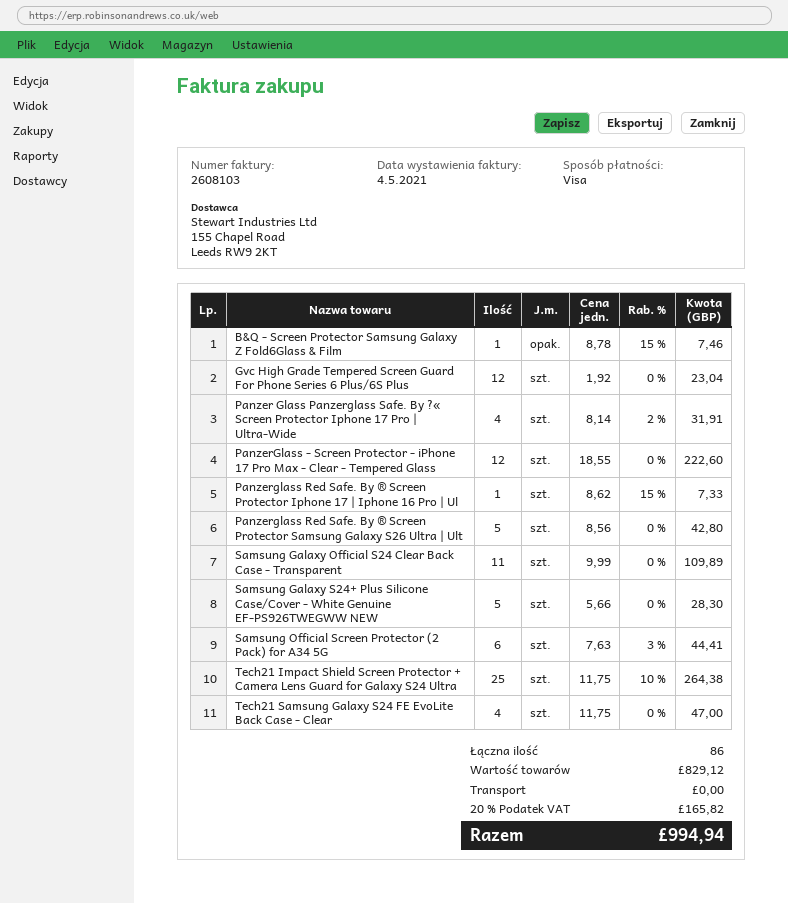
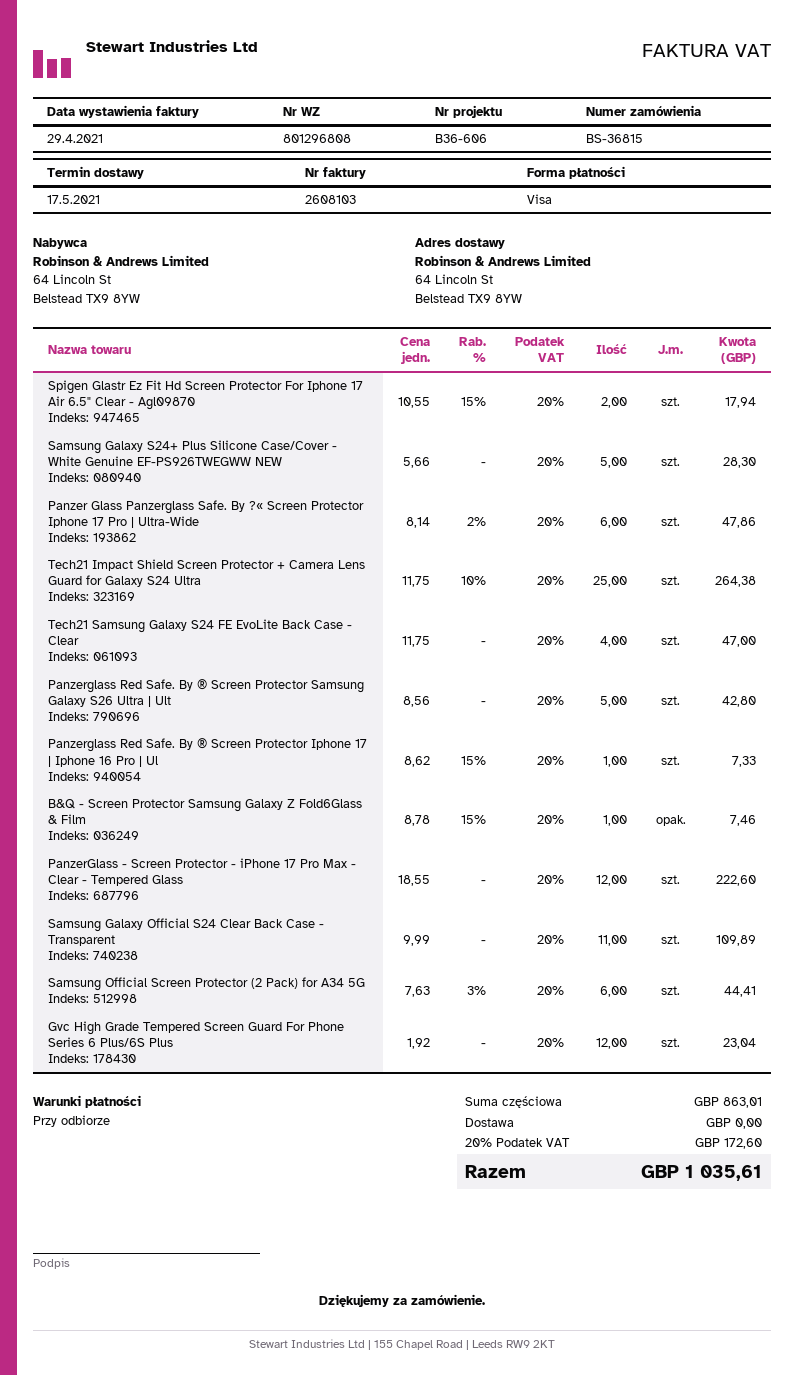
invoice date: 2021-05-04 -> 2021-04-29
Panzer Glass Panzerglass Safe. By ?« Screen Protector Iphone 17 Pro | Ultra-Wide: 4 x 8.14 - 2% = 31.91 -> 6 x 8.14 - 2% = 47.86
Spigen Glastr Ez Fit Hd Screen Protector For Iphone 17 Air 6.5" Clear - Agl09870: none -> 2 x 10.55 - 15% = 17.94
subtotal: 829.12 -> 863.01
tax: 20% = 165.82 -> 20% = 172.60
total: 994.94 -> 1035.61

